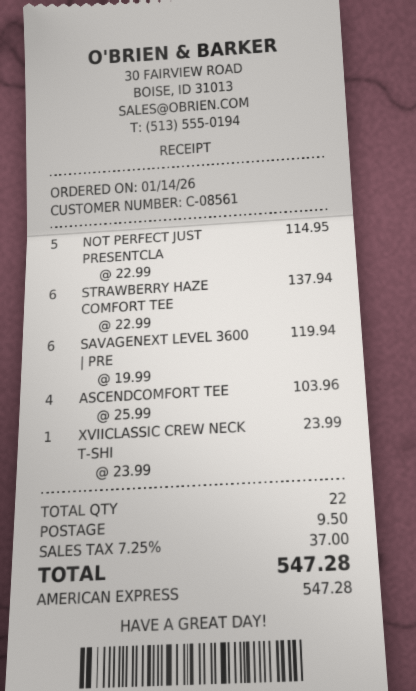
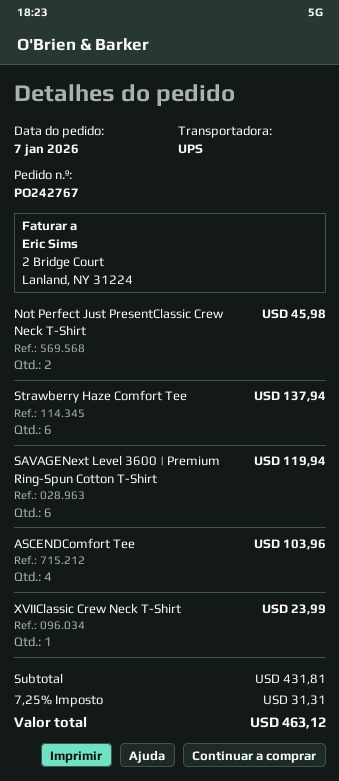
order date: 2026-01-14 -> 2026-01-07
NOT PERFECT JUST PRESENTCLA: 5 for 114.95 -> 2 for 45.98
shipping: 9.50 -> none
tax: 7.25% = 37.00 -> 7.25% = 31.31
total: 547.28 -> 463.12

